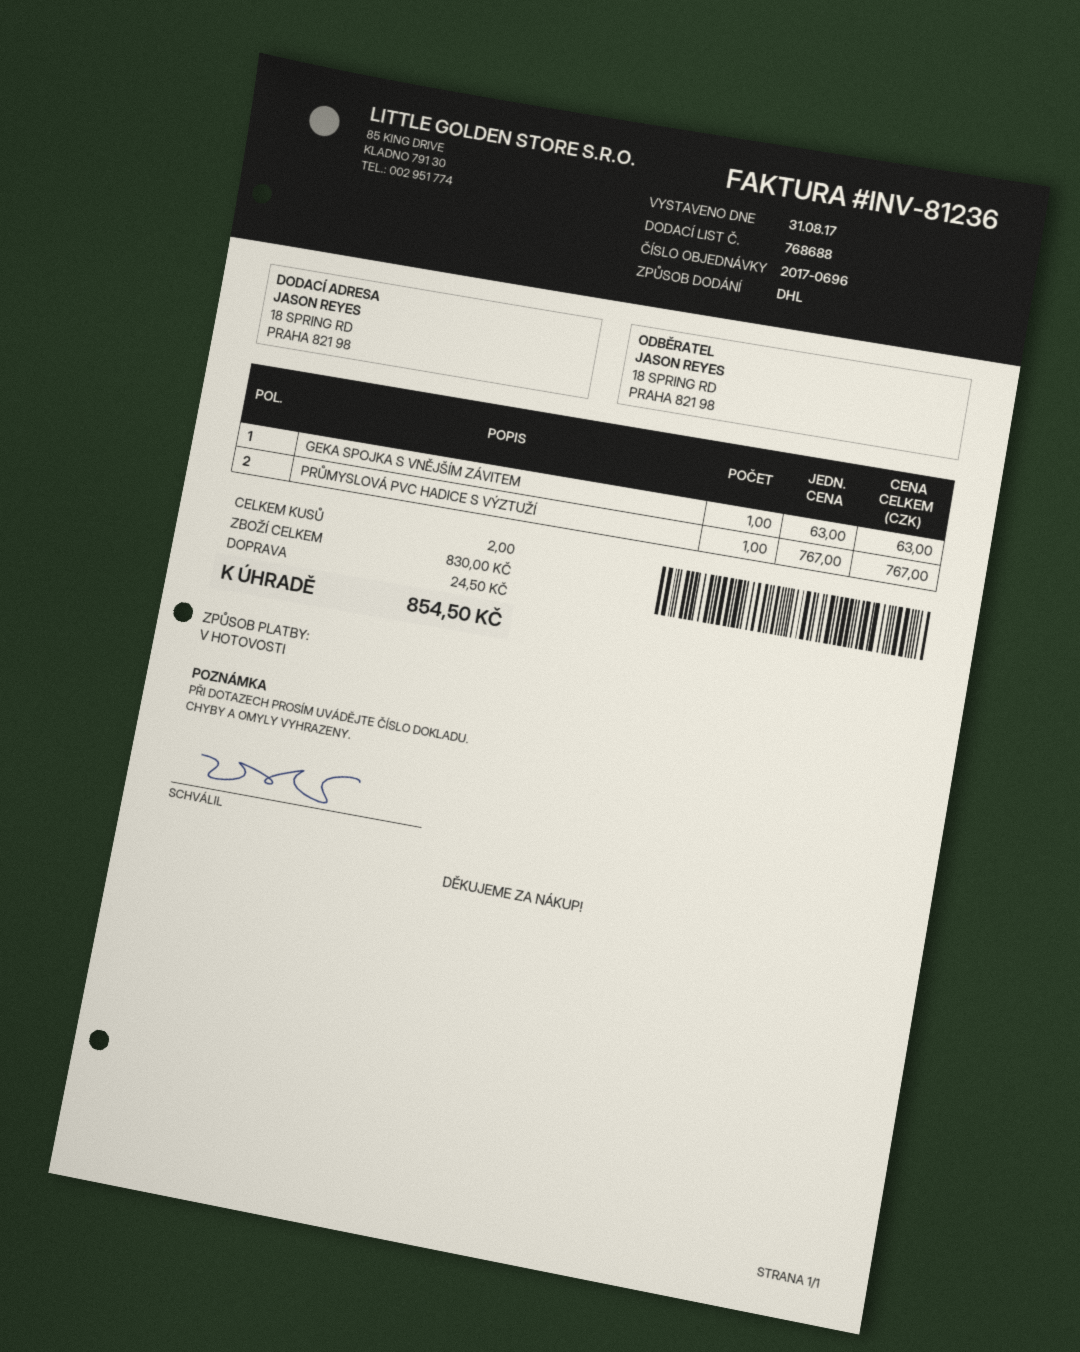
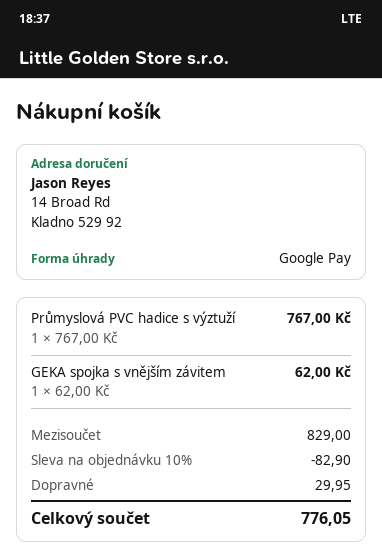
payment method: cash -> Google Pay
ship to: 18 SPRING RD, PRAHA 821 98 -> 14 Broad Rd, Kladno 529 92
GEKA SPOJKA S VNĚJŠÍM ZÁVITEM: 1 x 63.00 = 63.00 -> 1 x 62.00 = 62.00
subtotal: 830.00 -> 829.00
discount: none -> 10% = 82.90
shipping: 24.50 -> 29.95
total: 854.50 -> 776.05

